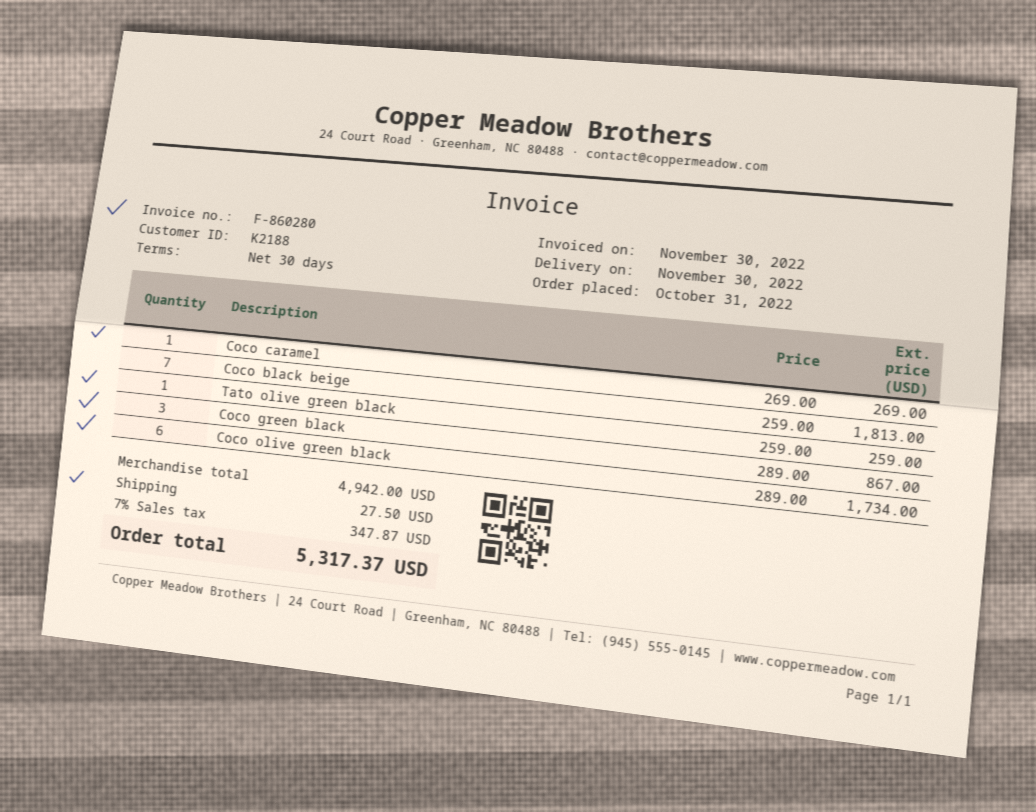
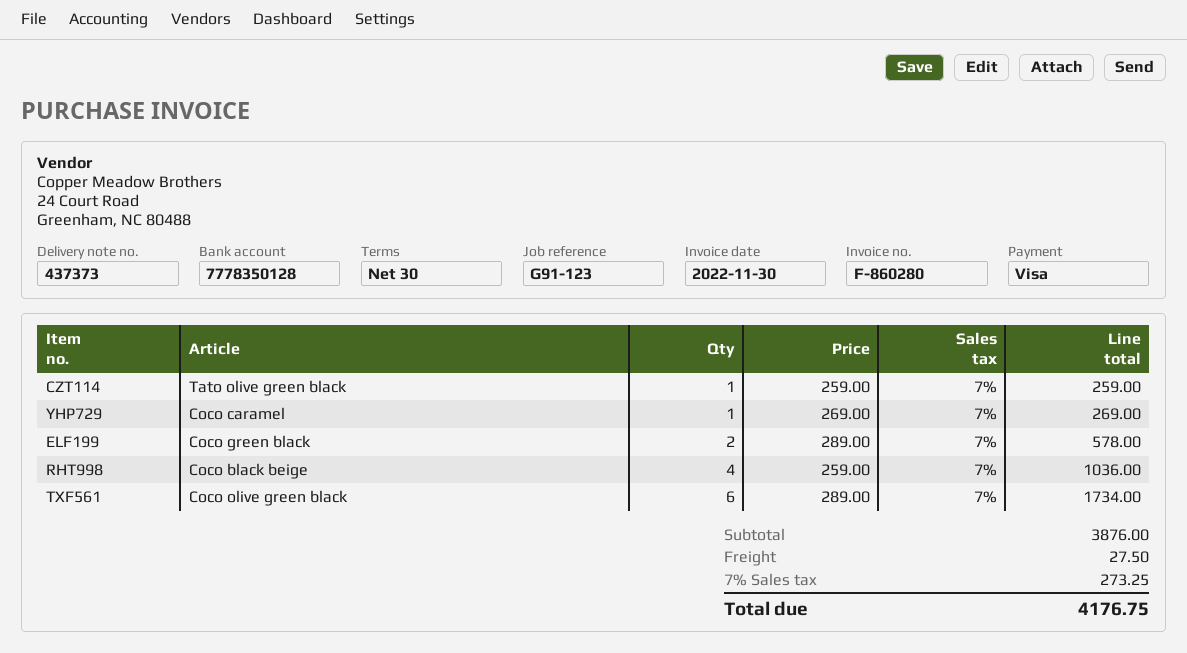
Coco black beige: 7 x 259.00 = 1813.00 -> 4 x 259.00 = 1036.00
Coco green black: 3 x 289.00 = 867.00 -> 2 x 289.00 = 578.00
subtotal: 4942.00 -> 3876.00
tax: 7% = 347.87 -> 7% = 273.25
total: 5317.37 -> 4176.75

